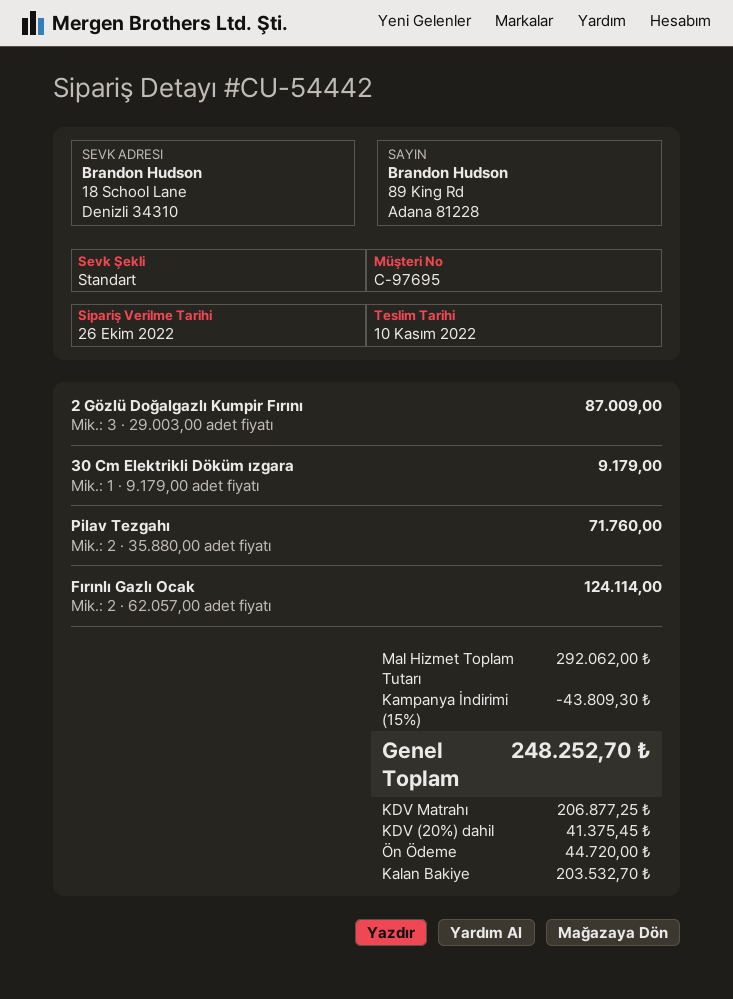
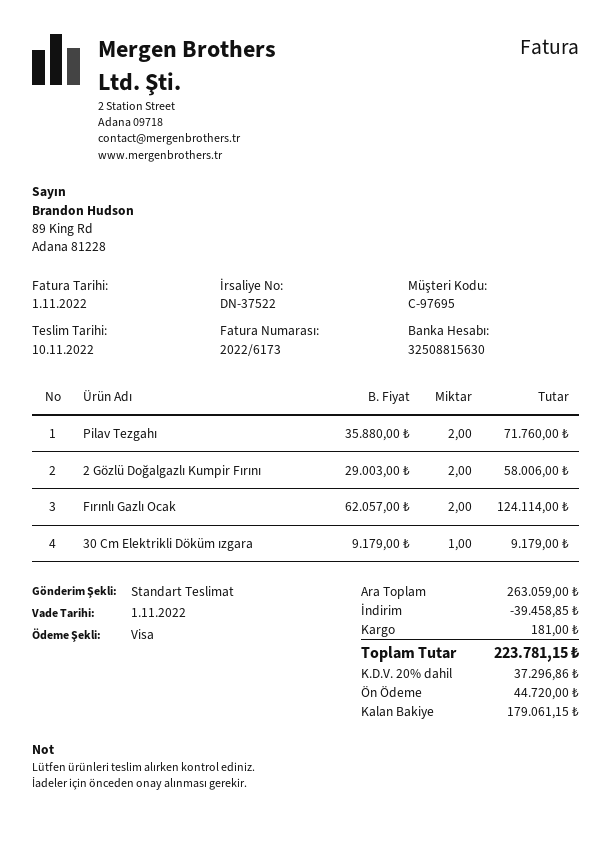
2 Gözlü Doğalgazlı Kumpir Fırını: 3 x 29003.00 = 87009.00 -> 2 x 29003.00 = 58006.00
subtotal: 292062.00 -> 263059.00
discount: 43809.30 -> 39458.85
shipping: none -> 181.00
tax: 20% = 41375.45 -> 20% = 37296.86
total: 248252.70 -> 223781.15
balance: 203532.70 -> 179061.15

